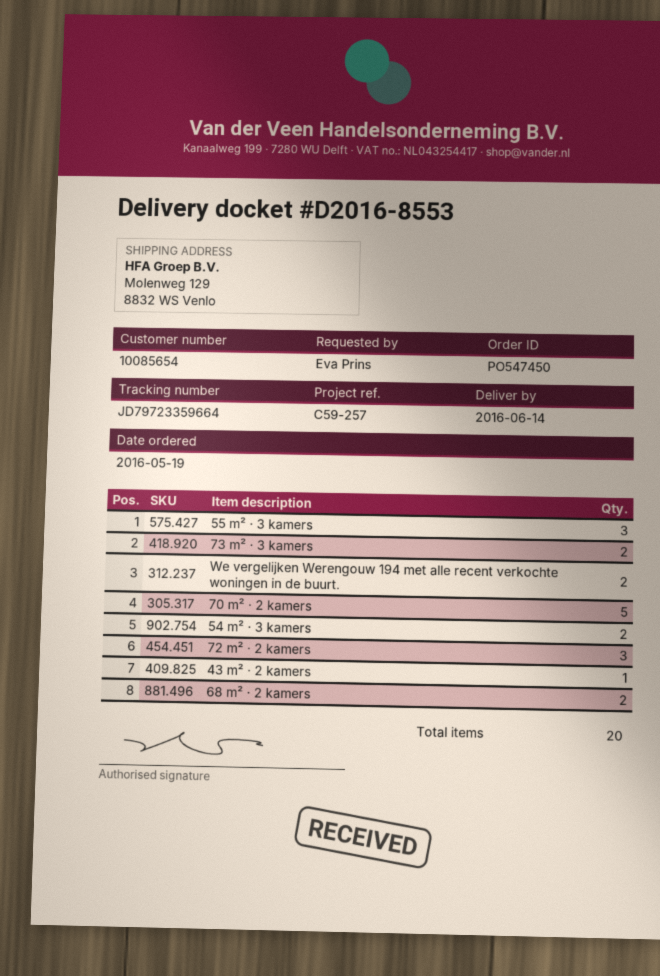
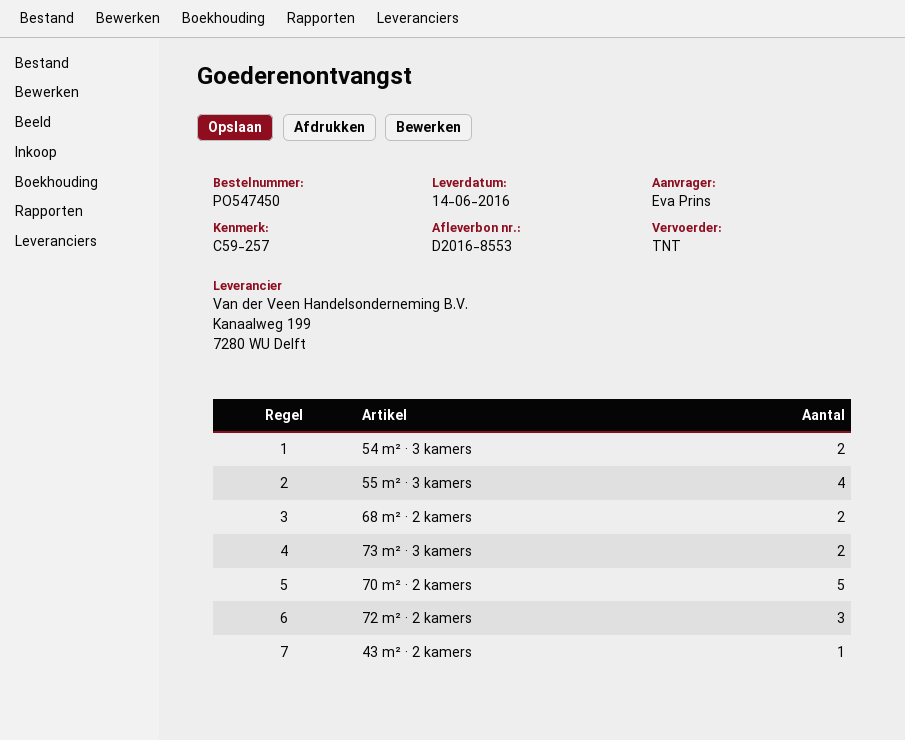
55 m² · 3 kamers: 3 -> 4
We vergelijken Werengouw 194 met alle recent verkochte woningen in de buurt.: 2 -> none

